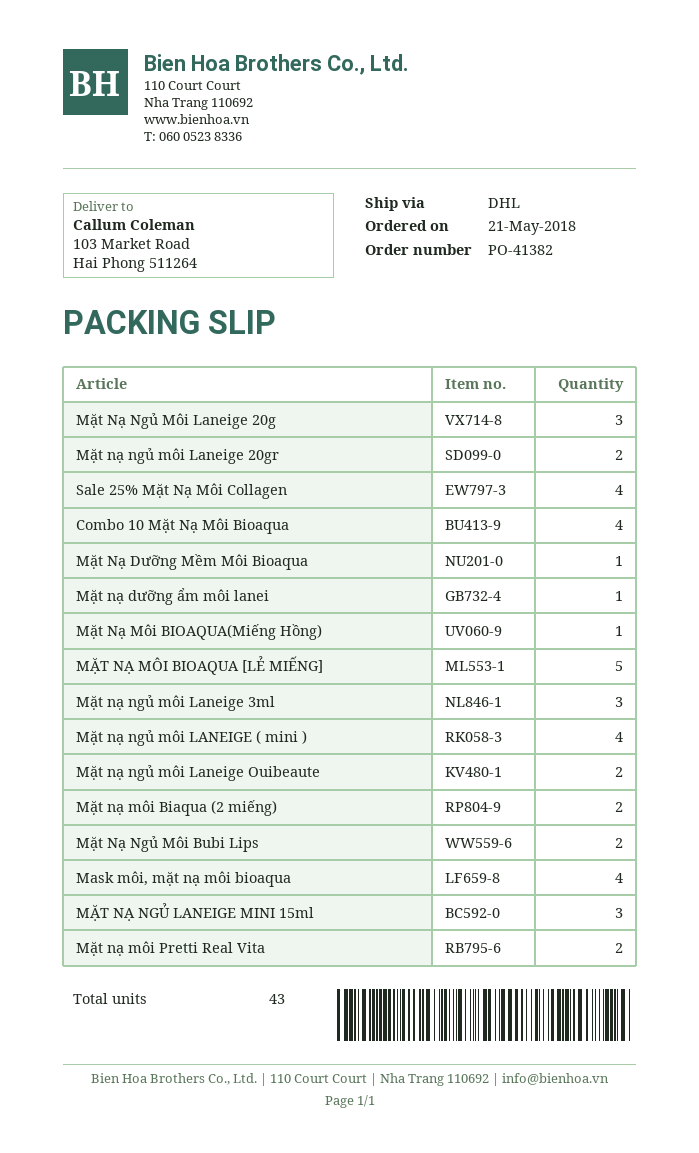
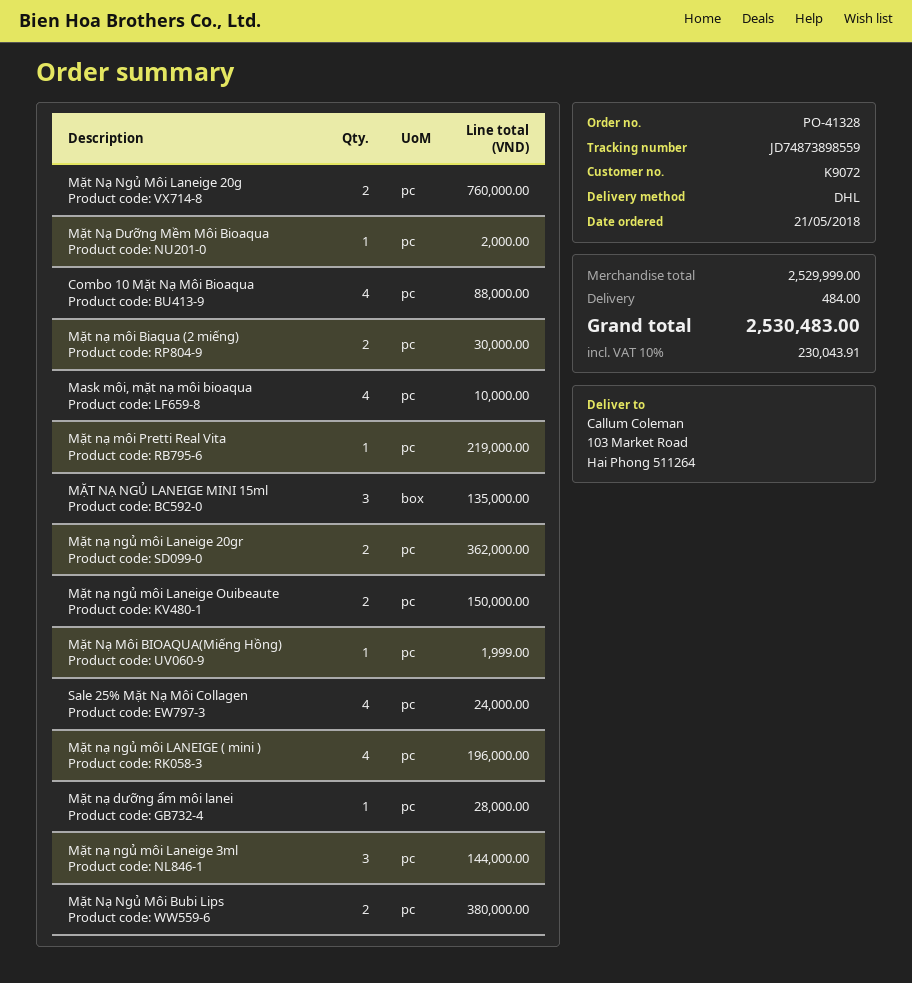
order number: PO-41382 -> PO-41328
Mặt Nạ Ngủ Môi Laneige 20g: 3 -> 2
MẶT NẠ MÔI BIOAQUA [LẺ MIẾNG]: 5 -> none
Mặt nạ môi Pretti Real Vita: 2 -> 1

